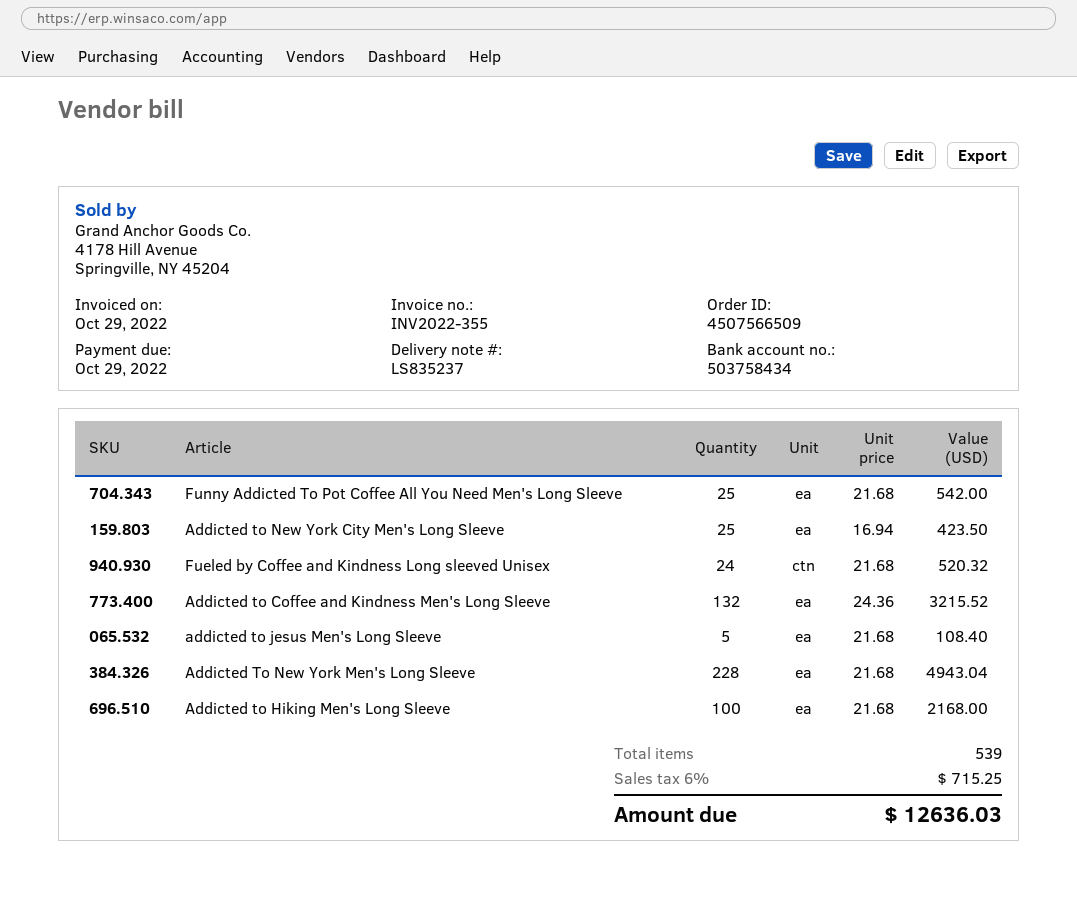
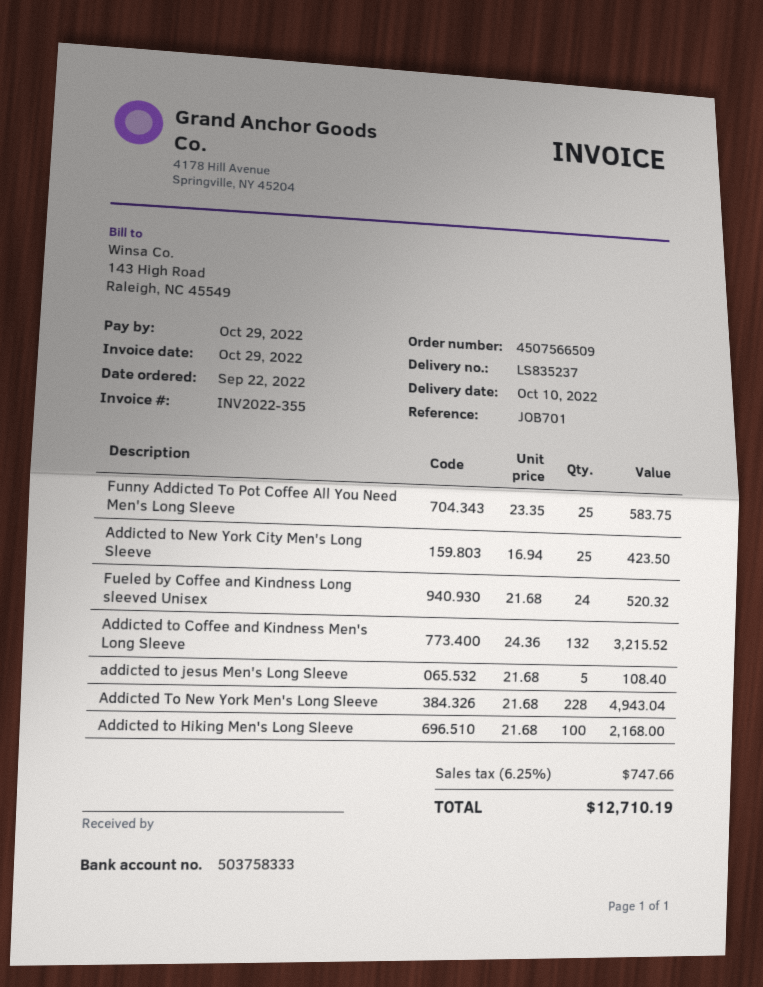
bank account: 503758434 -> 503758333
Funny Addicted To Pot Coffee All You Need Men's Long Sleeve: 25 x 21.68 = 542.00 -> 25 x 23.35 = 583.75
tax: 6% = 715.25 -> 6.25% = 747.66
total: 12636.03 -> 12710.19

